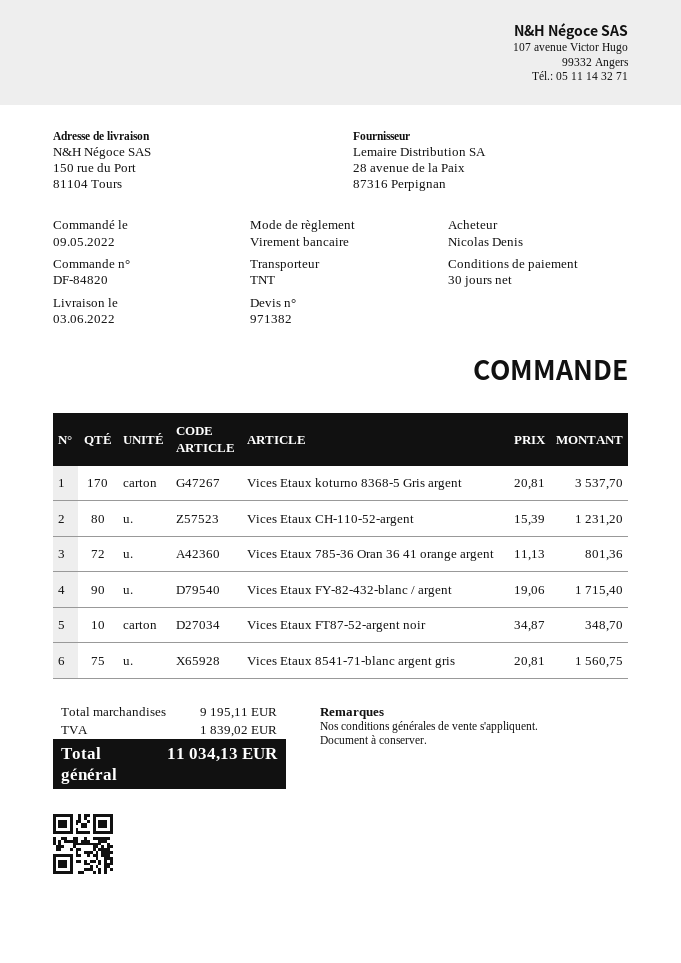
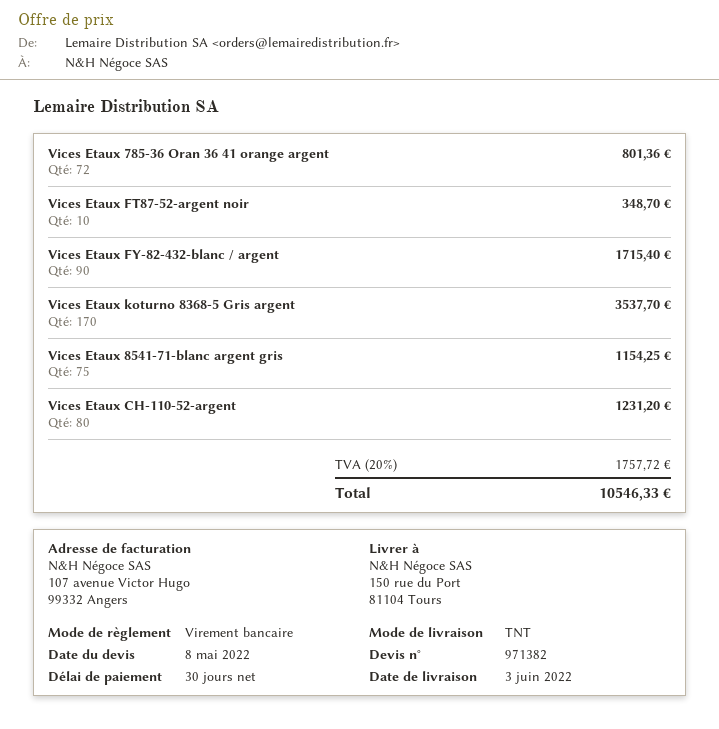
Vices Etaux 8541-71-blanc argent gris: 75 for 1560.75 -> 75 for 1154.25
tax: 1839.02 -> 1757.72
total: 11034.13 -> 10546.33

